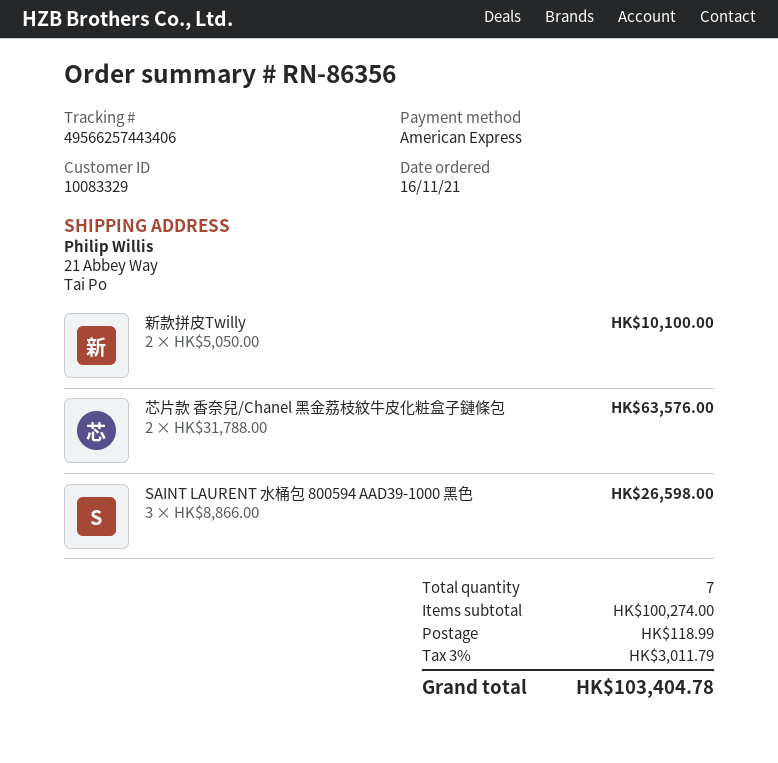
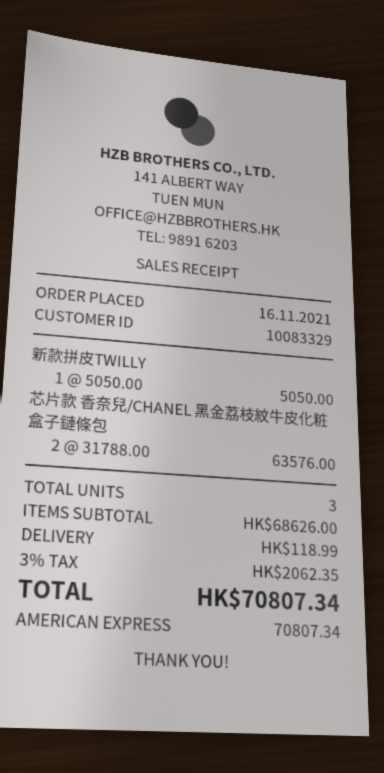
新款拼皮Twilly: 2 x 5050.00 = 10100.00 -> 1 x 5050.00 = 5050.00
SAINT LAURENT 水桶包 800594 AAD39-1000 黑色: 3 x 8866.00 = 26598.00 -> none
total quantity: 7 -> 3
subtotal: 100274.00 -> 68626.00
tax: 3% = 3011.79 -> 3% = 2062.35
total: 103404.78 -> 70807.34

